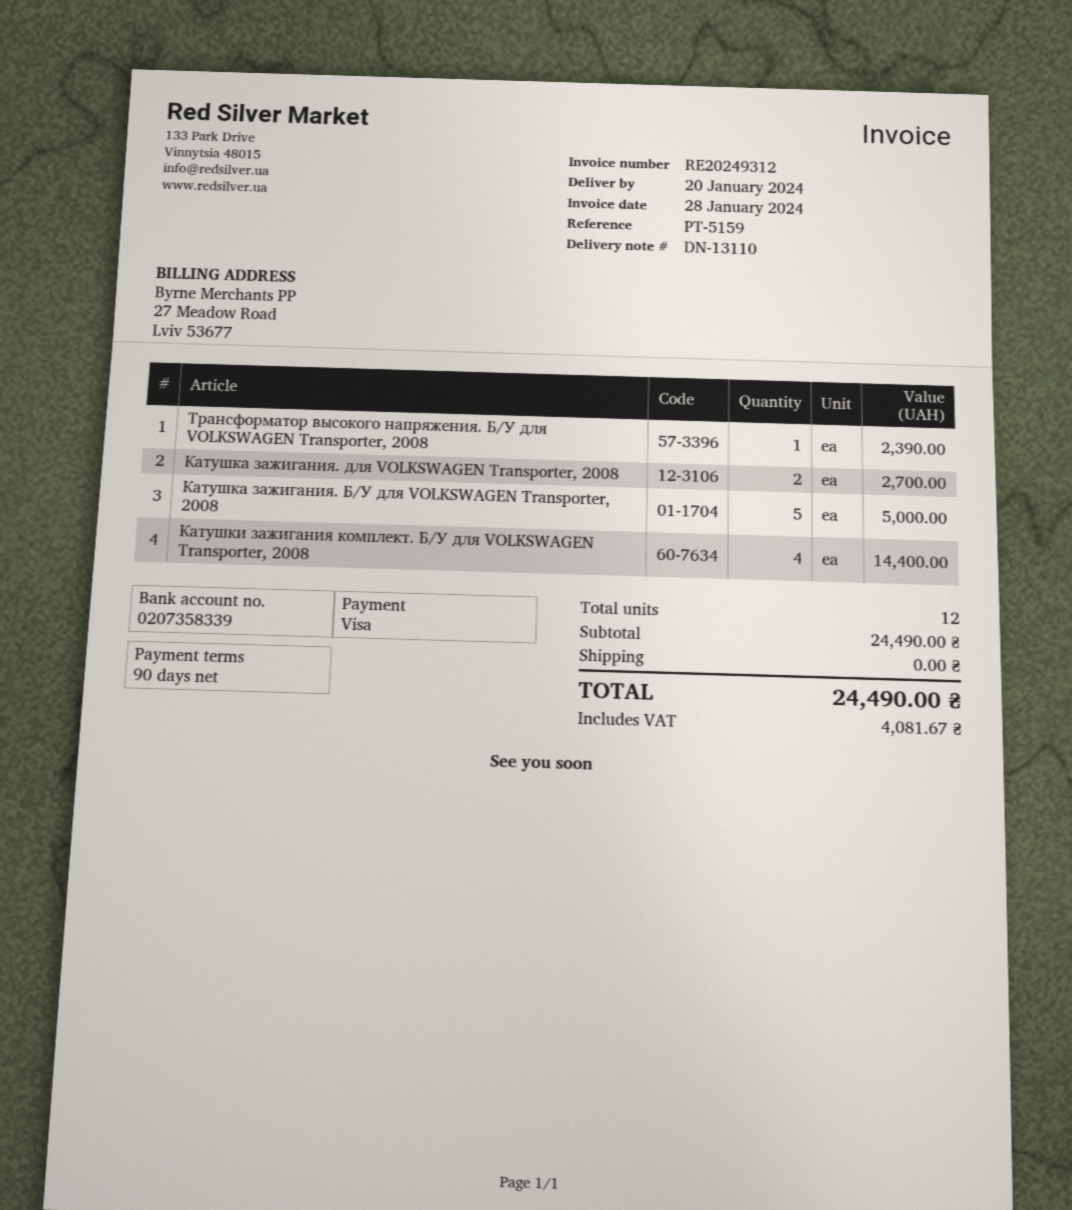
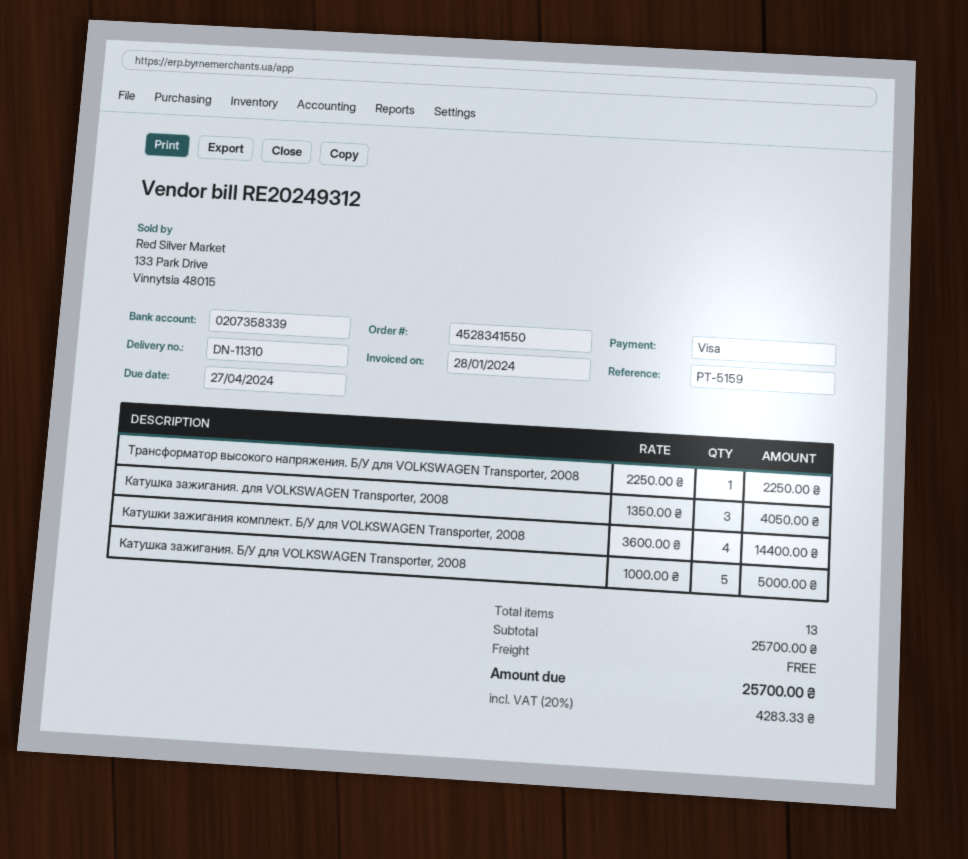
delivery note number: DN-13110 -> DN-11310
Трансформатор высокого напряжения. Б/У для VOLKSWAGEN Transporter, 2008: 1 for 2390.00 -> 1 for 2250.00
Катушка зажигания. для VOLKSWAGEN Transporter, 2008: 2 for 2700.00 -> 3 for 4050.00
total quantity: 12 -> 13
subtotal: 24490.00 -> 25700.00
tax: 4081.67 -> 4283.33
total: 24490.00 -> 25700.00

